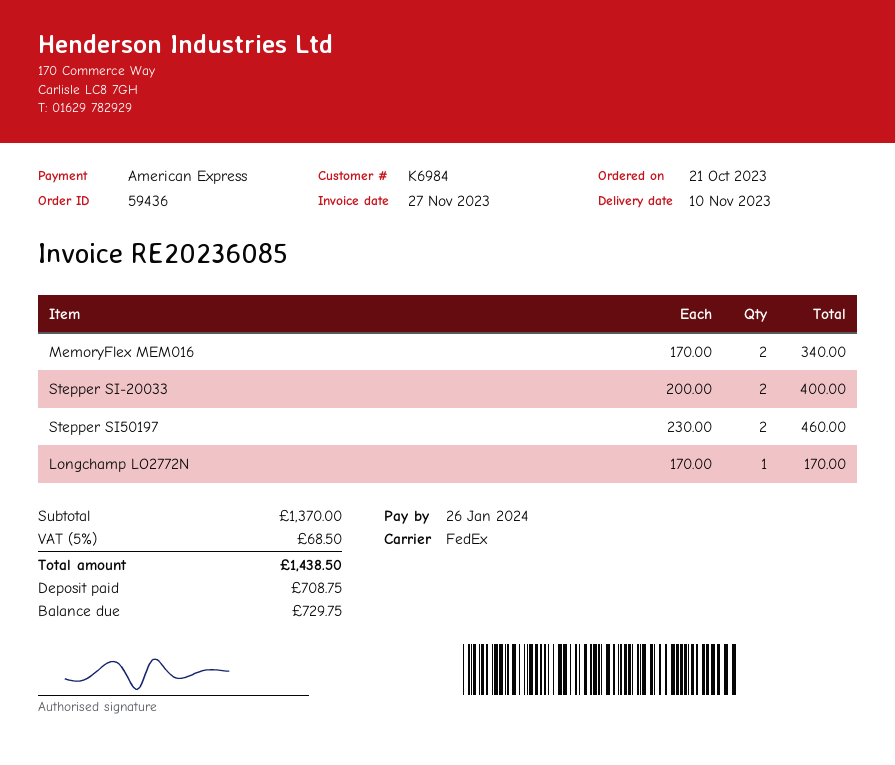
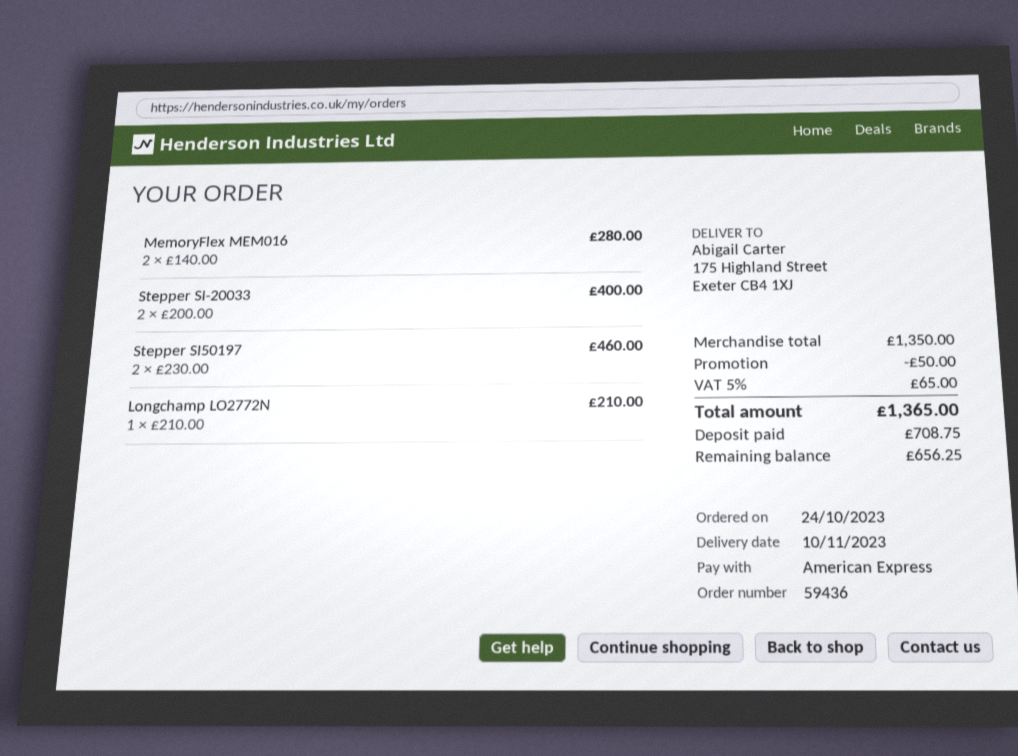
order date: 2023-10-21 -> 2023-10-24
MemoryFlex MEM016: 2 x 170.00 = 340.00 -> 2 x 140.00 = 280.00
Longchamp LO2772N: 1 x 170.00 = 170.00 -> 1 x 210.00 = 210.00
subtotal: 1370.00 -> 1350.00
discount: none -> 50.00
tax: 5% = 68.50 -> 5% = 65.00
total: 1438.50 -> 1365.00
balance: 729.75 -> 656.25

